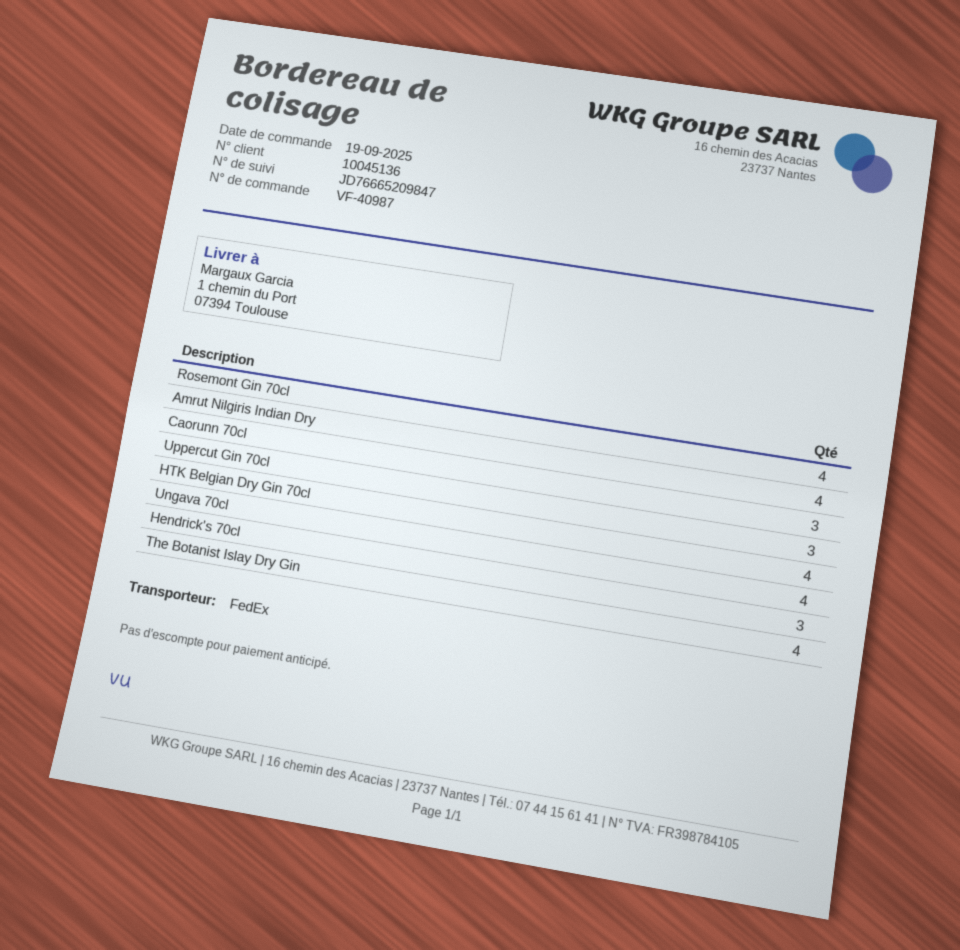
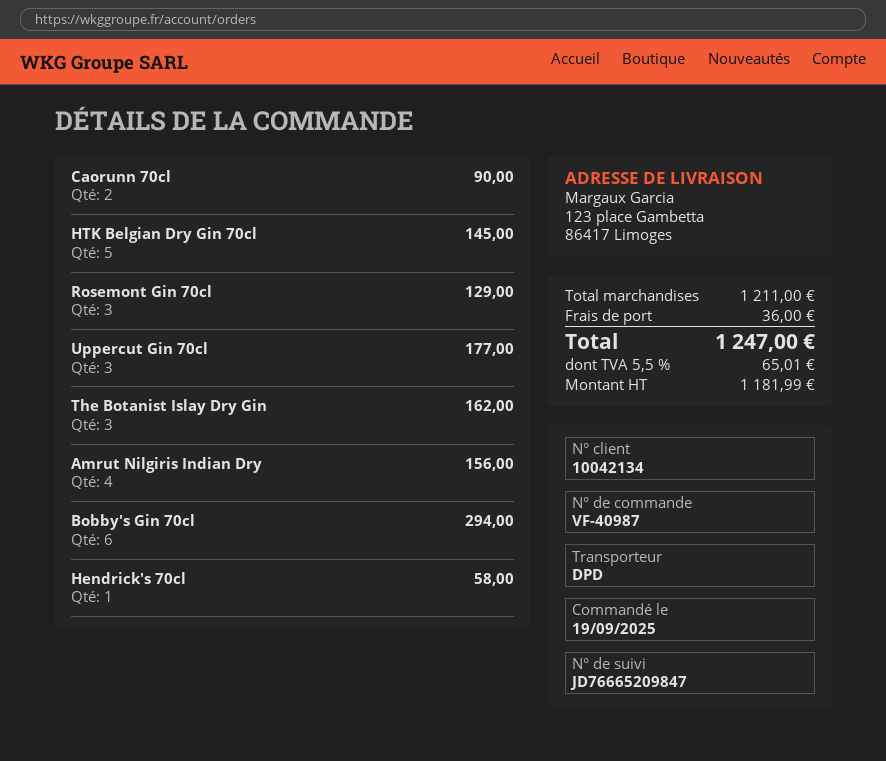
customer number: 10045136 -> 10042134
shipping method: FedEx -> DPD
ship to: 1 chemin du Port, 07394 Toulouse -> 123 place Gambetta, 86417 Limoges
Rosemont Gin 70cl: 4 -> 3
Caorunn 70cl: 3 -> 2
HTK Belgian Dry Gin 70cl: 4 -> 5
Ungava 70cl: 4 -> none
Hendrick's 70cl: 3 -> 1
The Botanist Islay Dry Gin: 4 -> 3
Bobby's Gin 70cl: none -> 6

